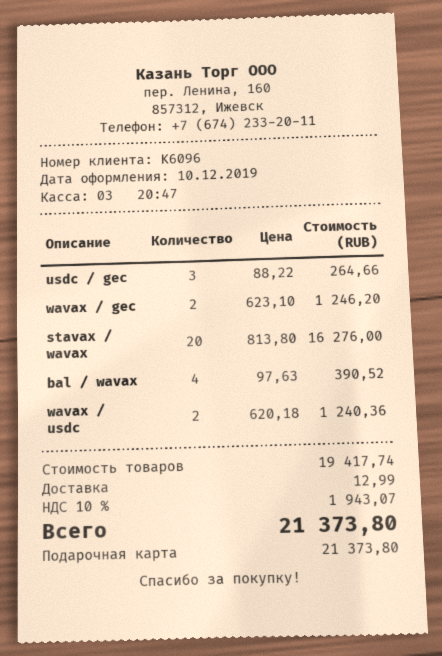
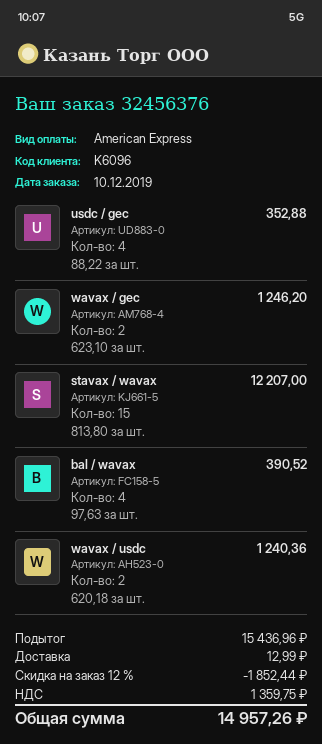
payment method: gift card -> American Express
usdc / gec: 3 x 88.22 = 264.66 -> 4 x 88.22 = 352.88
stavax / wavax: 20 x 813.80 = 16276.00 -> 15 x 813.80 = 12207.00
subtotal: 19417.74 -> 15436.96
discount: none -> 12% = 1852.44
tax: 1943.07 -> 1359.75
total: 21373.80 -> 14957.26

